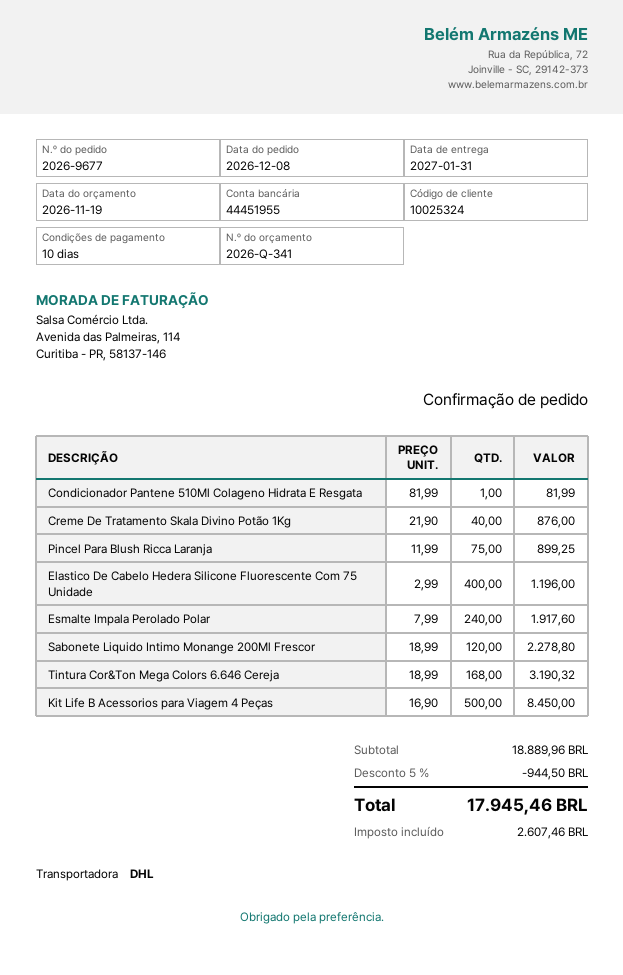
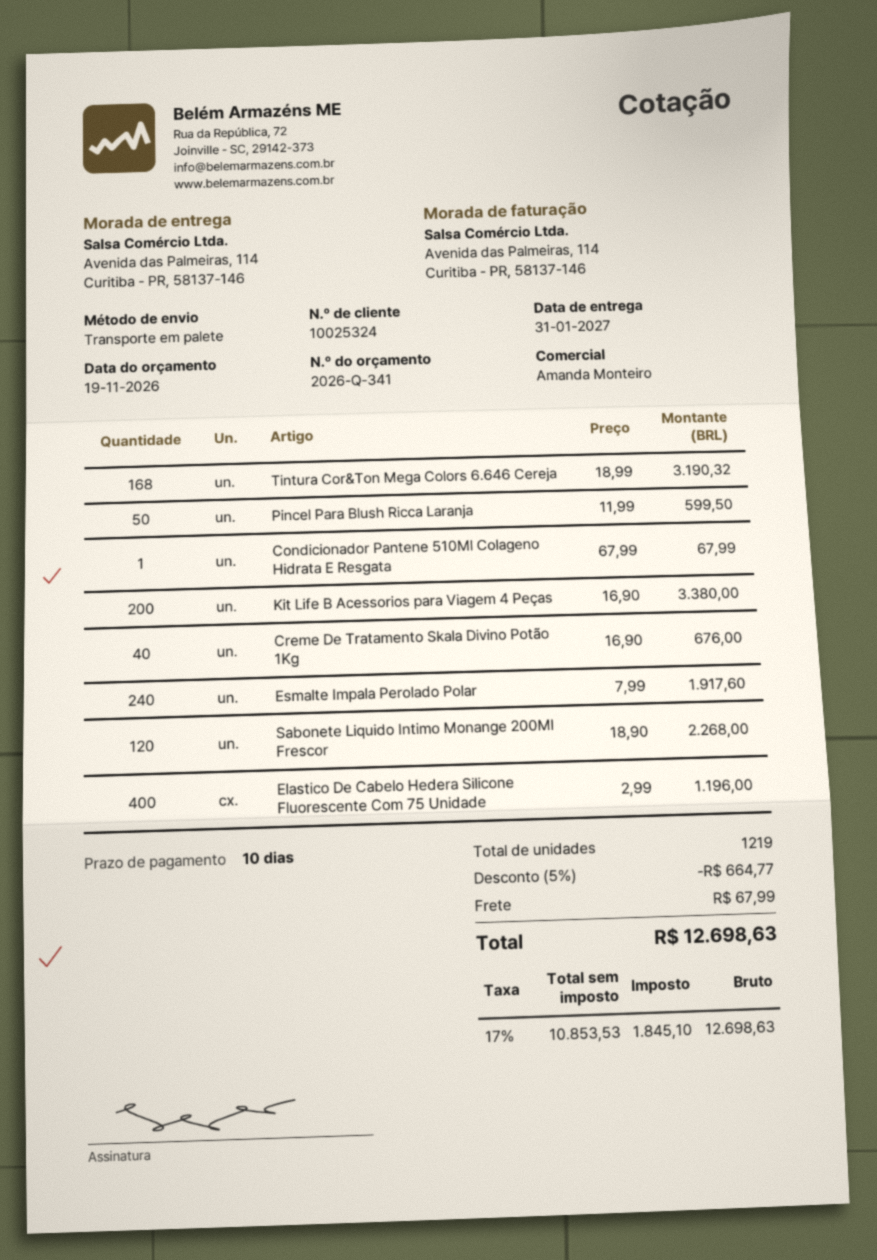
shipping method: DHL -> pallet freight
Condicionador Pantene 510Ml Colageno Hidrata E Resgata: 1 x 81.99 = 81.99 -> 1 x 67.99 = 67.99
Creme De Tratamento Skala Divino Potão 1Kg: 40 x 21.90 = 876.00 -> 40 x 16.90 = 676.00
Pincel Para Blush Ricca Laranja: 75 x 11.99 = 899.25 -> 50 x 11.99 = 599.50
Sabonete Liquido Intimo Monange 200Ml Frescor: 120 x 18.99 = 2278.80 -> 120 x 18.90 = 2268.00
Kit Life B Acessorios para Viagem 4 Peças: 500 x 16.90 = 8450.00 -> 200 x 16.90 = 3380.00
discount: 5% = 944.50 -> 5% = 664.77
shipping: none -> 67.99
tax: 2607.46 -> 1845.10
total: 17945.46 -> 12698.63

